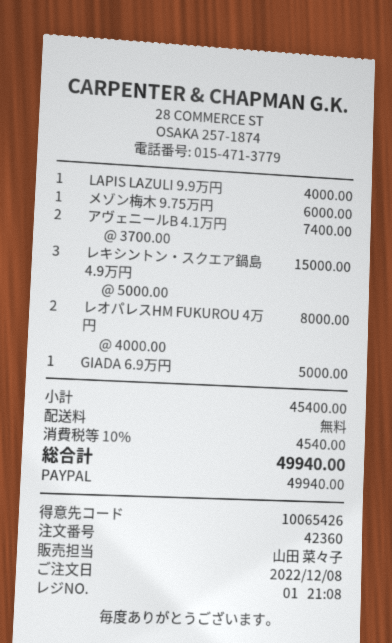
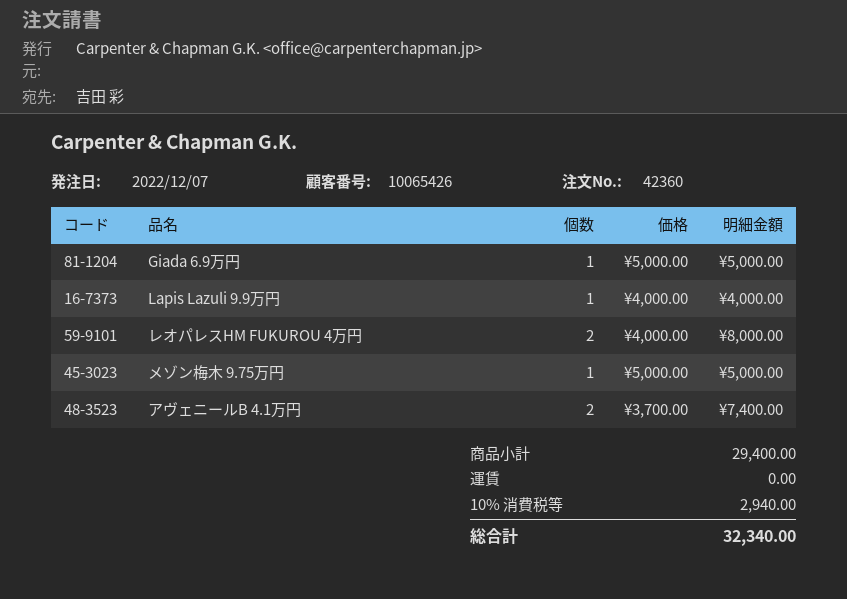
order date: 2022-12-08 -> 2022-12-07
メゾン梅木 9.75万円: 1 x 6000.00 = 6000.00 -> 1 x 5000.00 = 5000.00
レキシントン・スクエア鍋島 4.9万円: 3 x 5000.00 = 15000.00 -> none
subtotal: 45400.00 -> 29400.00
tax: 10% = 4540.00 -> 10% = 2940.00
total: 49940.00 -> 32340.00

